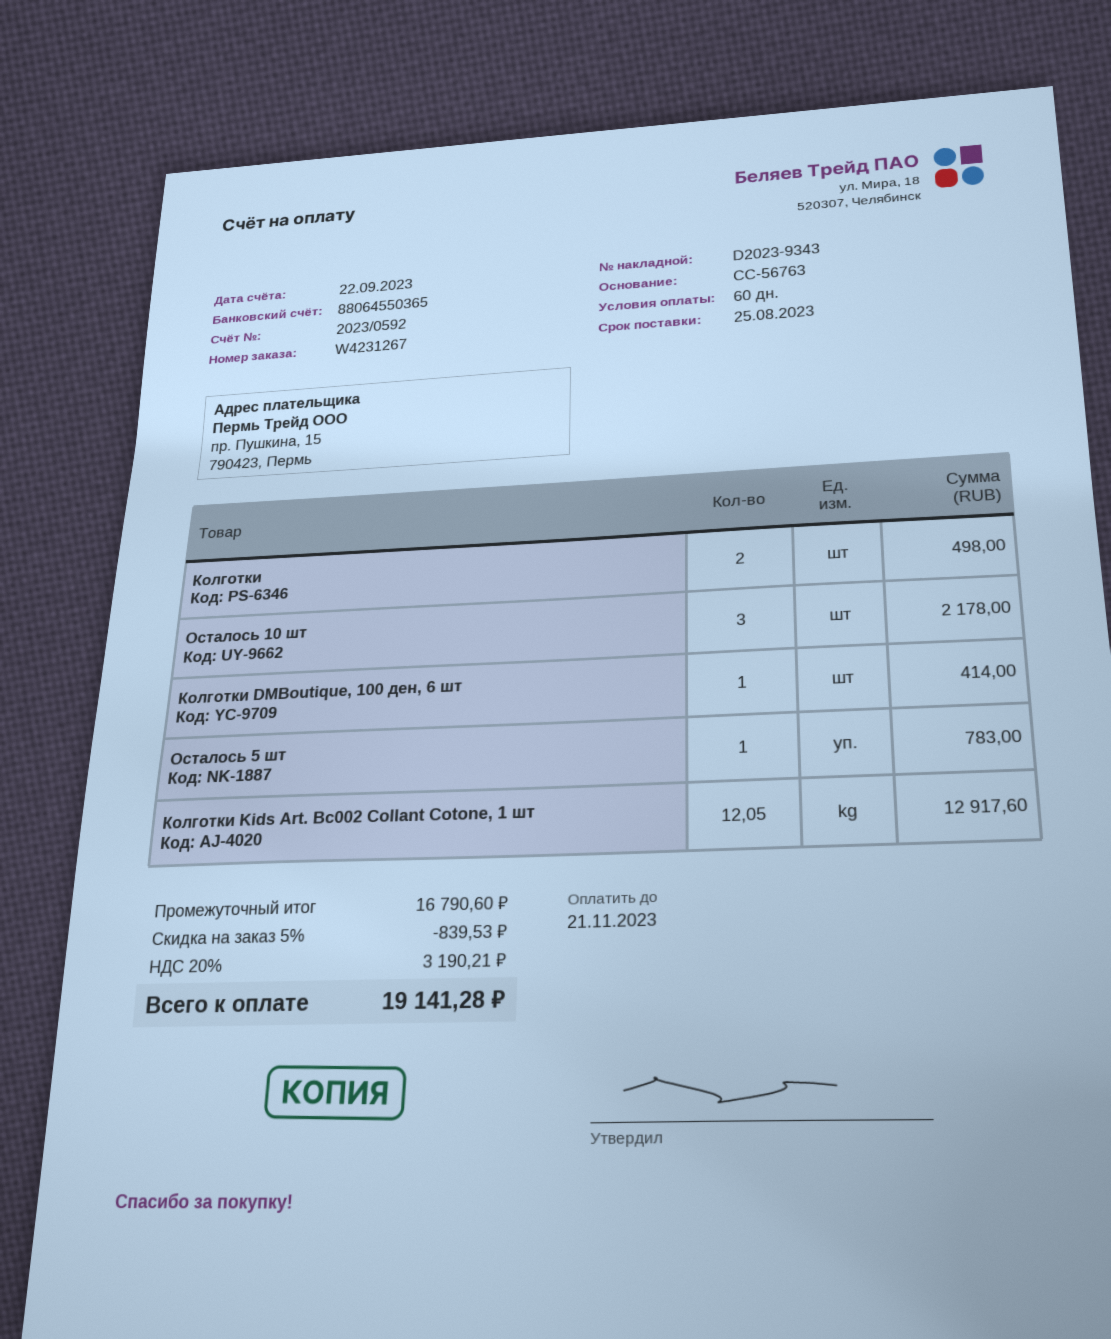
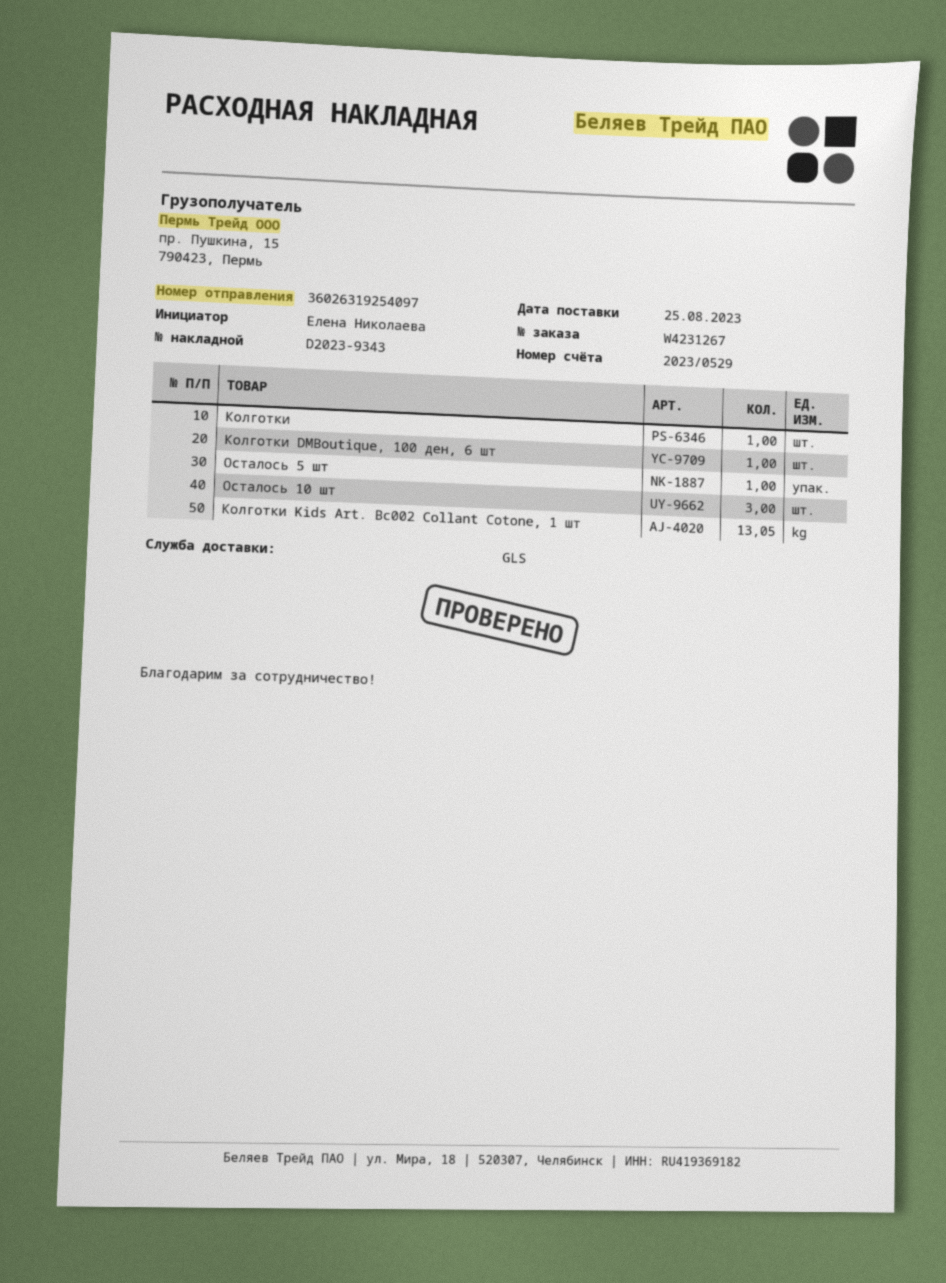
invoice number: 2023/0592 -> 2023/0529
Колготки: 2 -> 1
Колготки Kids Art. Bc002 Collant Cotone, 1 шт: 12.05 -> 13.05

